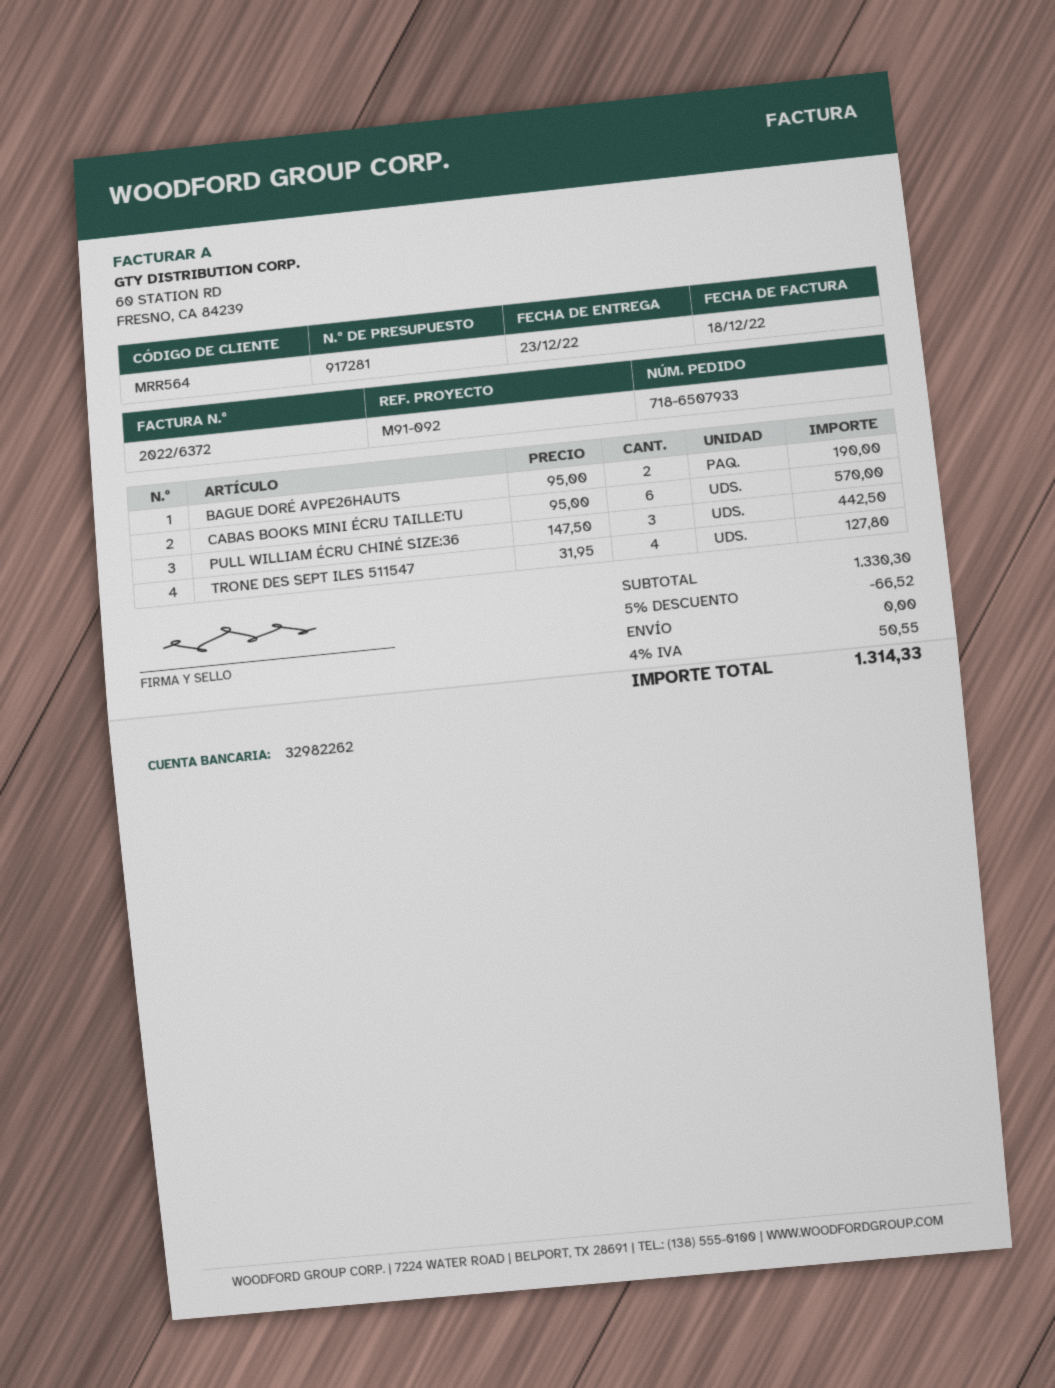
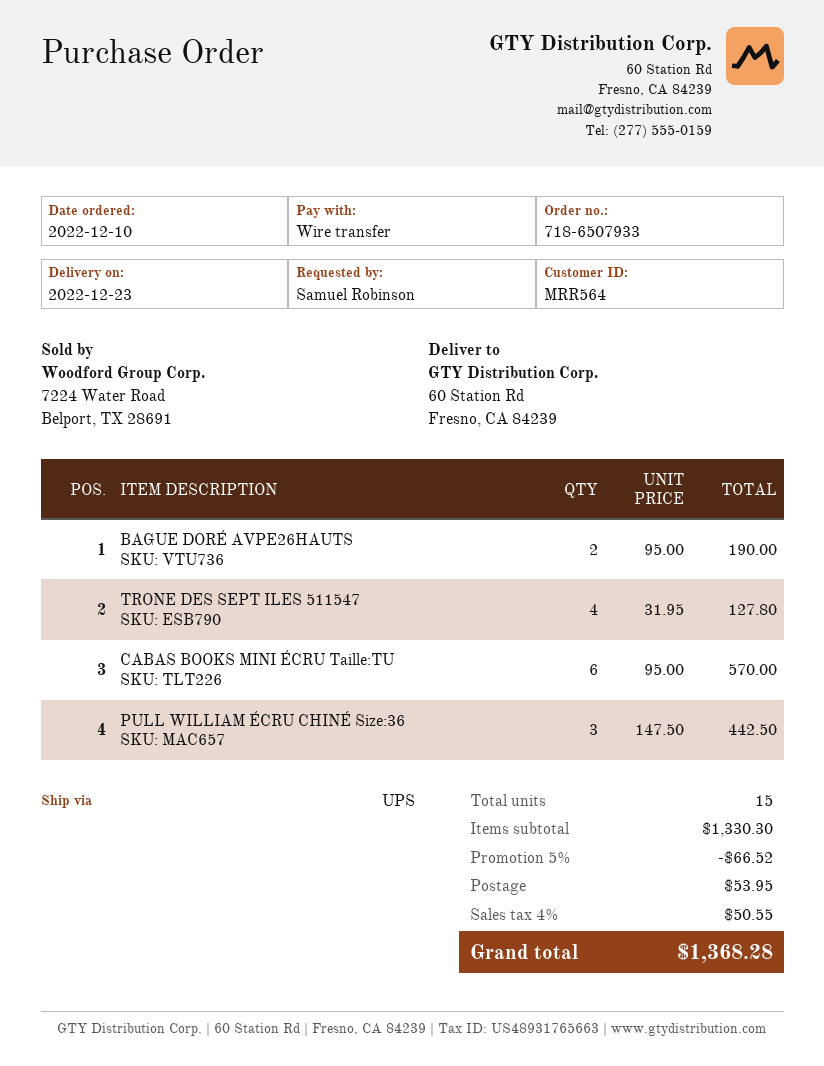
shipping: 0.00 -> 53.95
total: 1314.33 -> 1368.28

